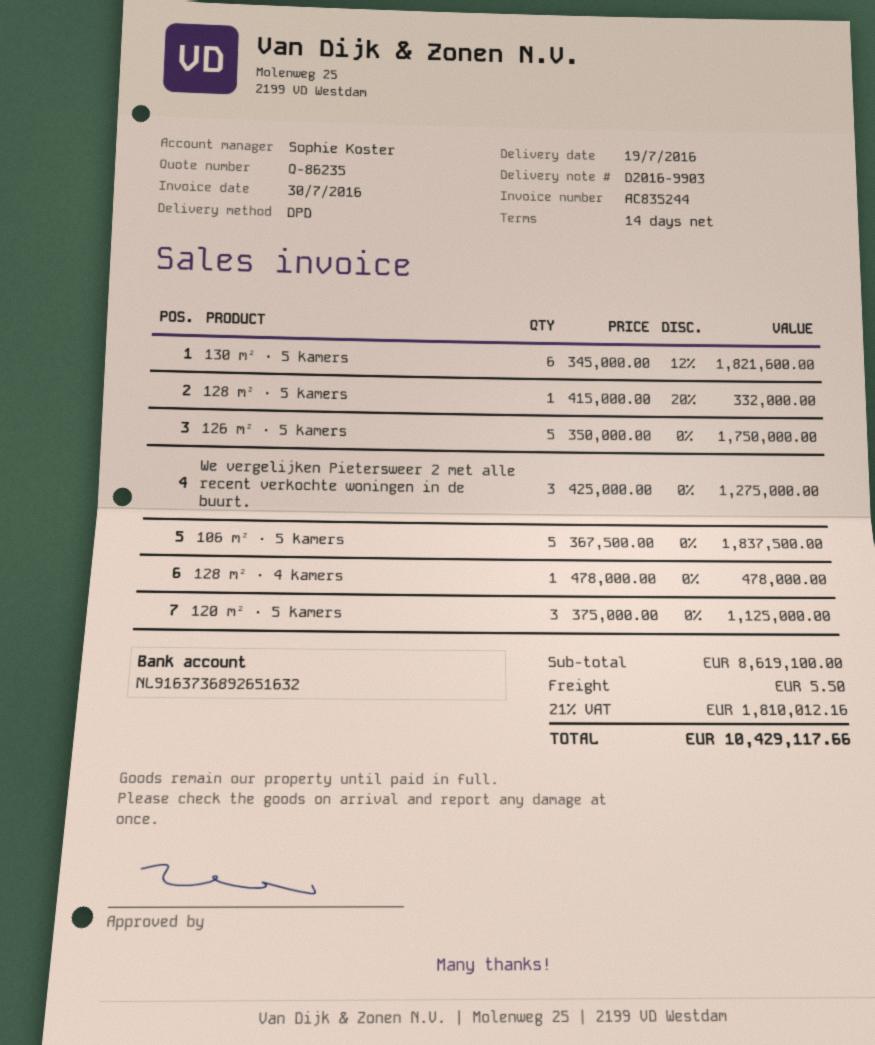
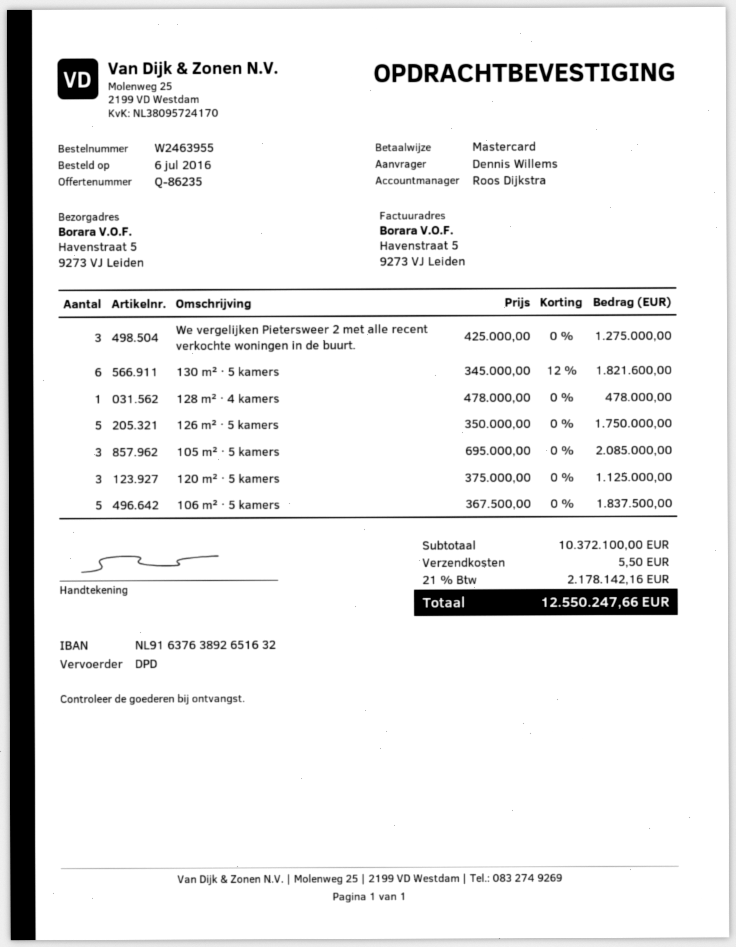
sales rep: Sophie Koster -> Roos Dijkstra
bank account: NL9163736892651632 -> NL9163763892651632
128 m² · 5 kamers: 1 x 415000.00 - 20% = 332000.00 -> none
105 m² · 5 kamers: none -> 3 x 695000.00 = 2085000.00
subtotal: 8619100.00 -> 10372100.00
tax: 21% = 1810012.16 -> 21% = 2178142.16
total: 10429117.66 -> 12550247.66

